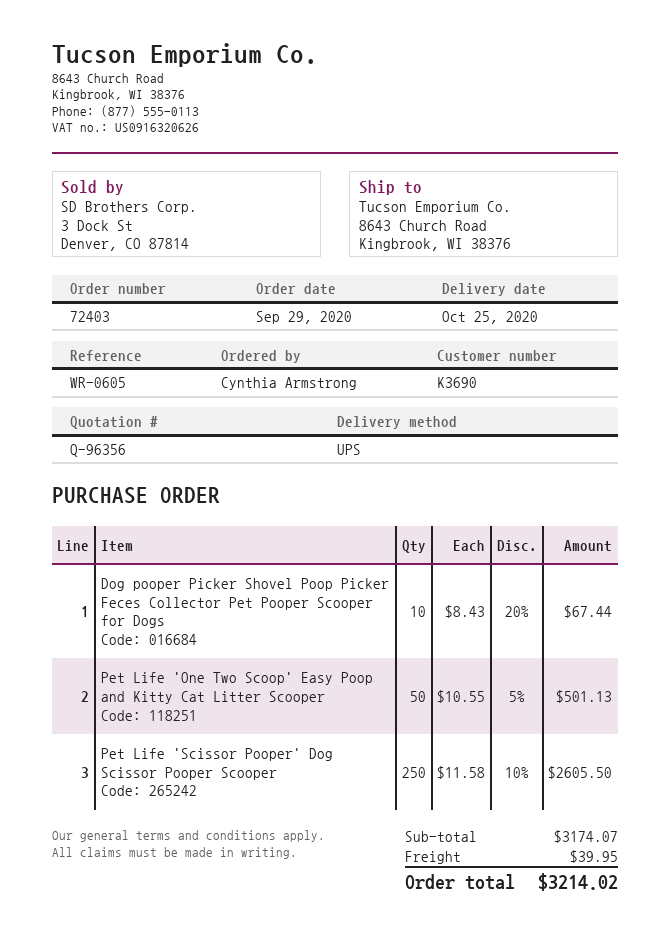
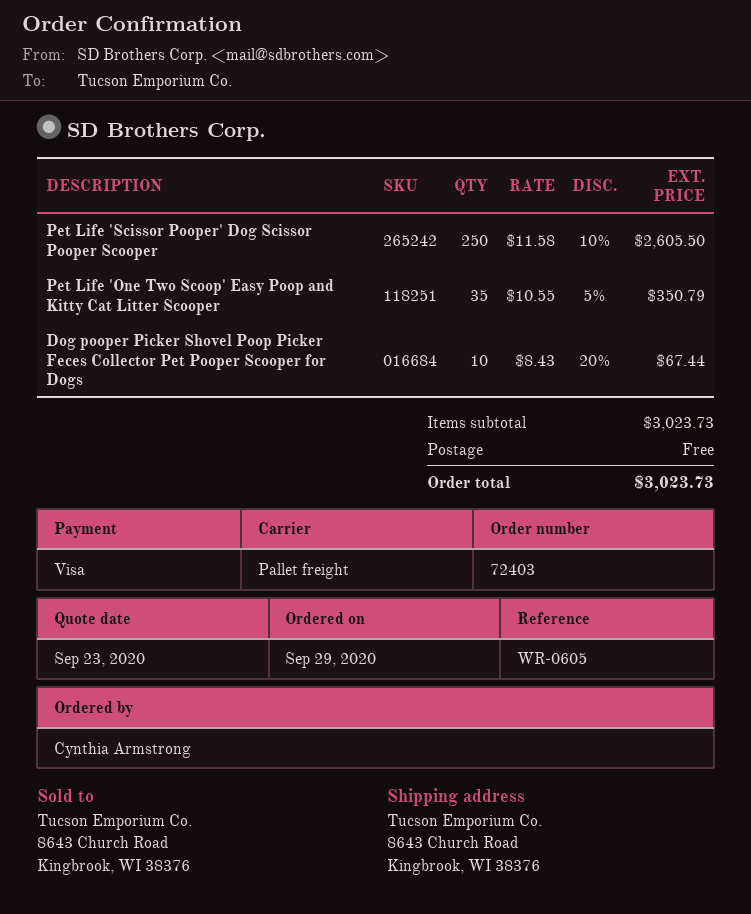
shipping method: UPS -> pallet freight
Pet Life 'One Two Scoop' Easy Poop and Kitty Cat Litter Scooper: 50 x 10.55 - 5% = 501.13 -> 35 x 10.55 - 5% = 350.79
subtotal: 3174.07 -> 3023.73
shipping: 39.95 -> 0.00
total: 3214.02 -> 3023.73

